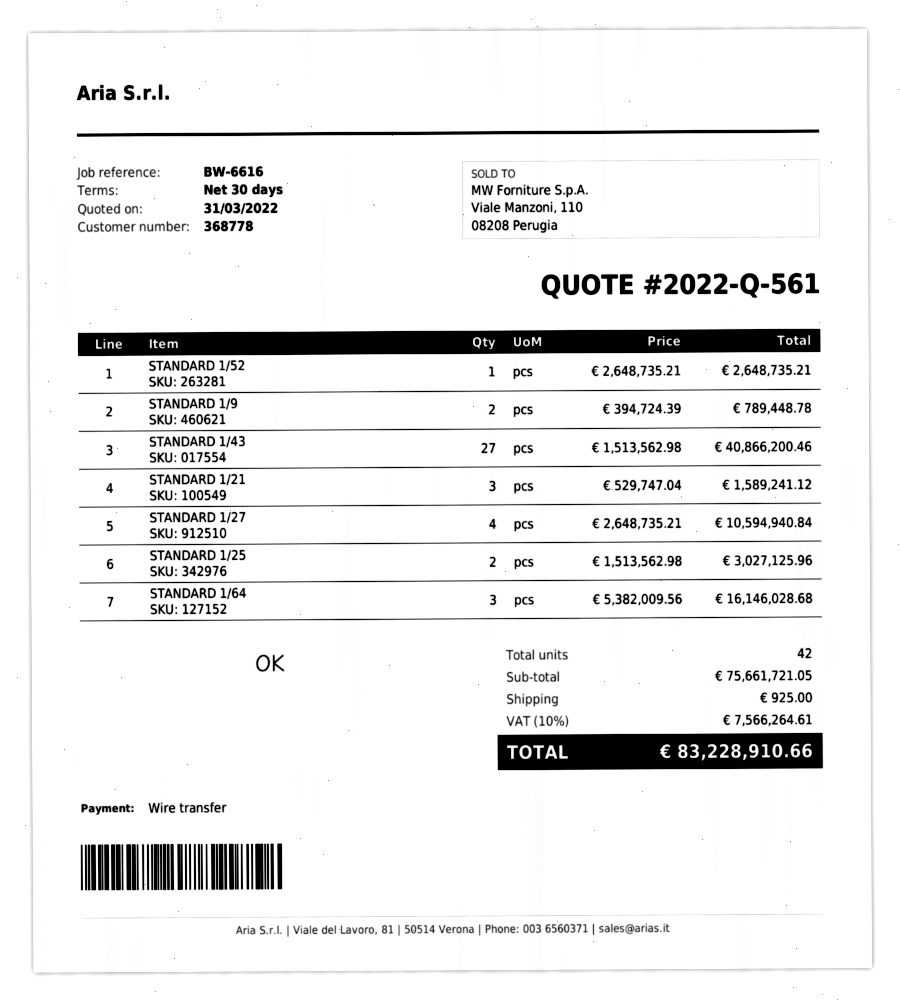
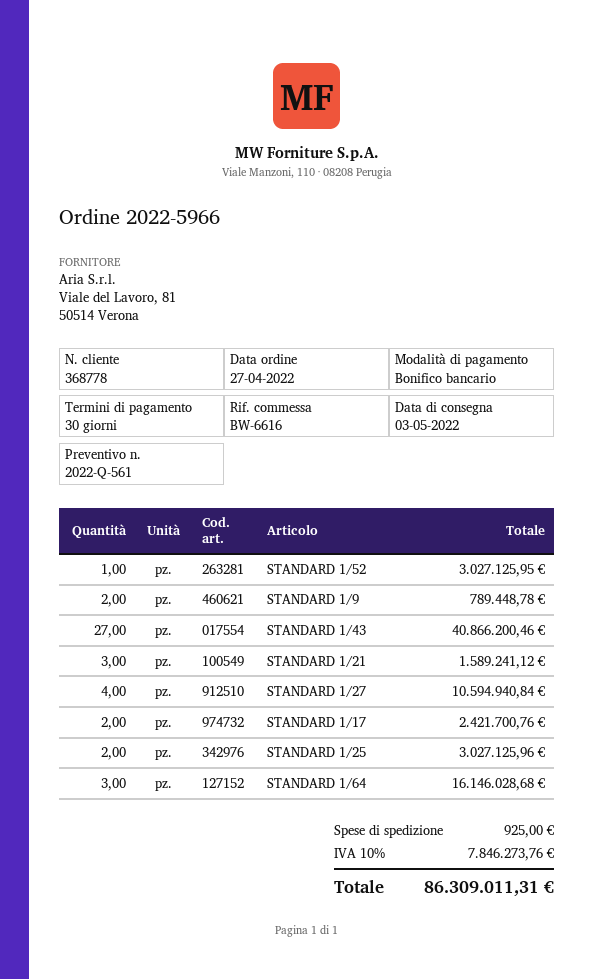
STANDARD 1/52: 1 for 2648735.21 -> 1 for 3027125.95
STANDARD 1/17: none -> 2 for 2421700.76
tax: 10% = 7566264.61 -> 10% = 7846273.76
total: 83228910.66 -> 86309011.31

